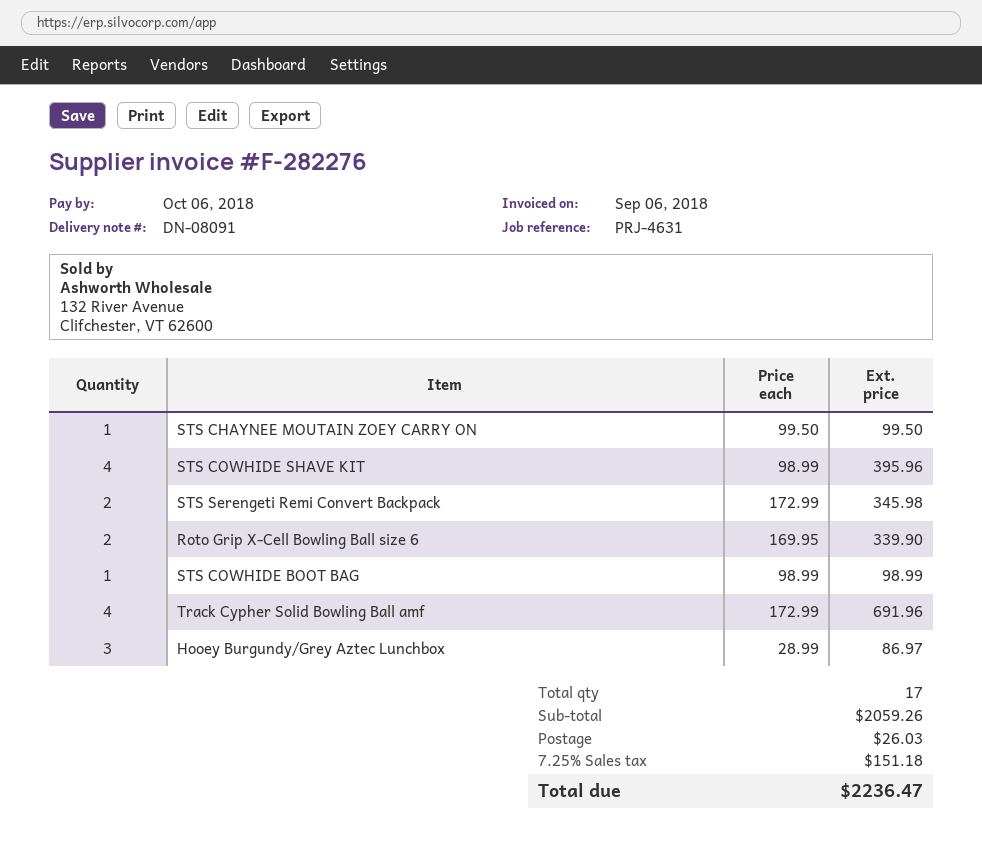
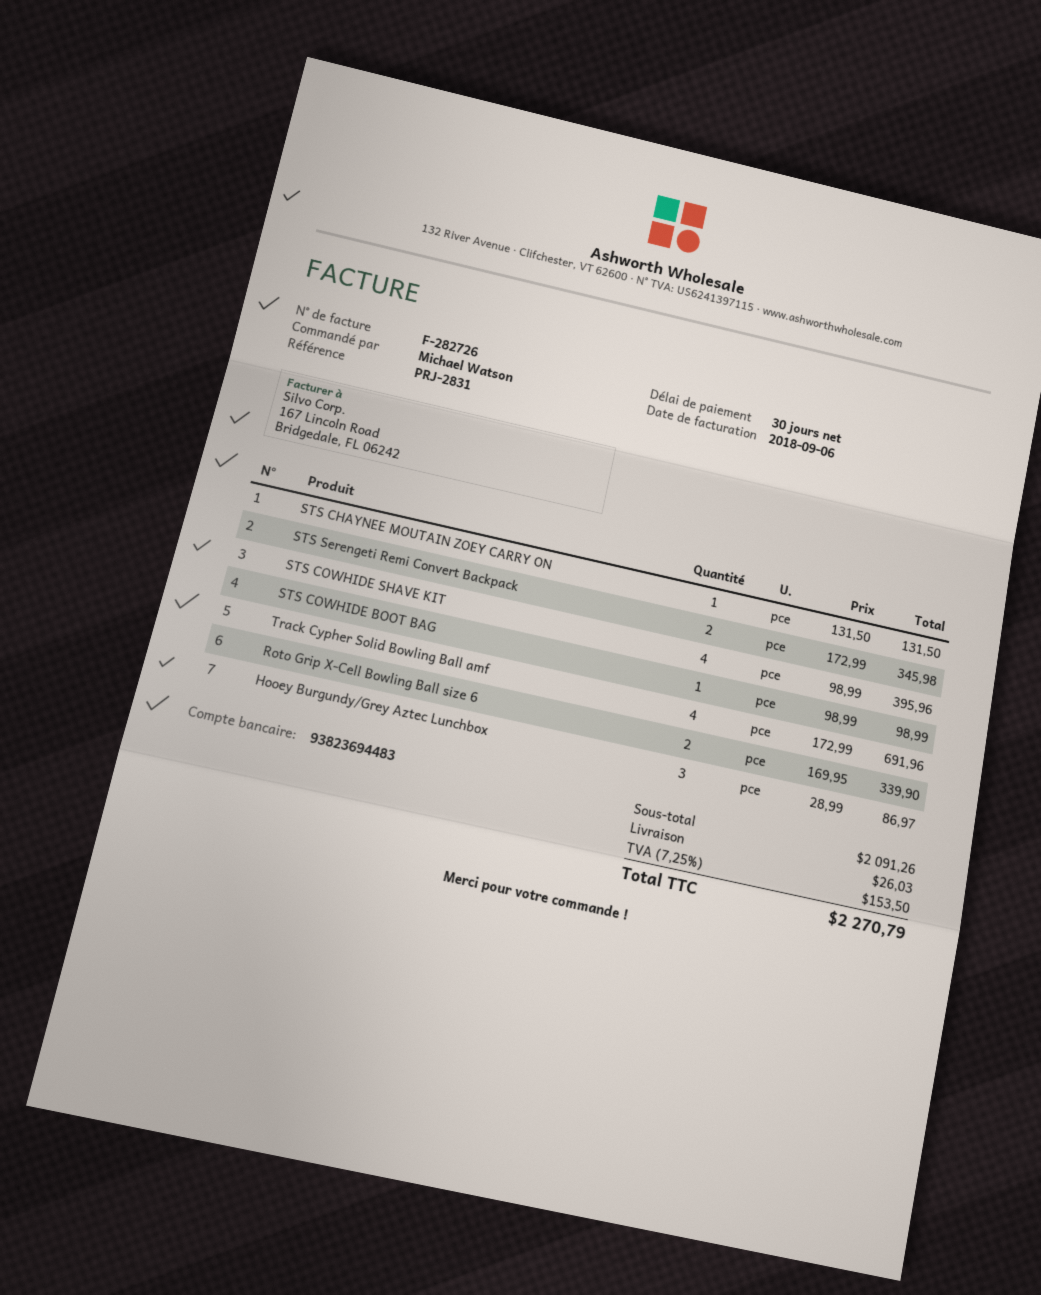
invoice number: F-282276 -> F-282726
reference: PRJ-4631 -> PRJ-2831
STS CHAYNEE MOUTAIN ZOEY CARRY ON: 1 x 99.50 = 99.50 -> 1 x 131.50 = 131.50
subtotal: 2059.26 -> 2091.26
tax: 7.25% = 151.18 -> 7.25% = 153.50
total: 2236.47 -> 2270.79

